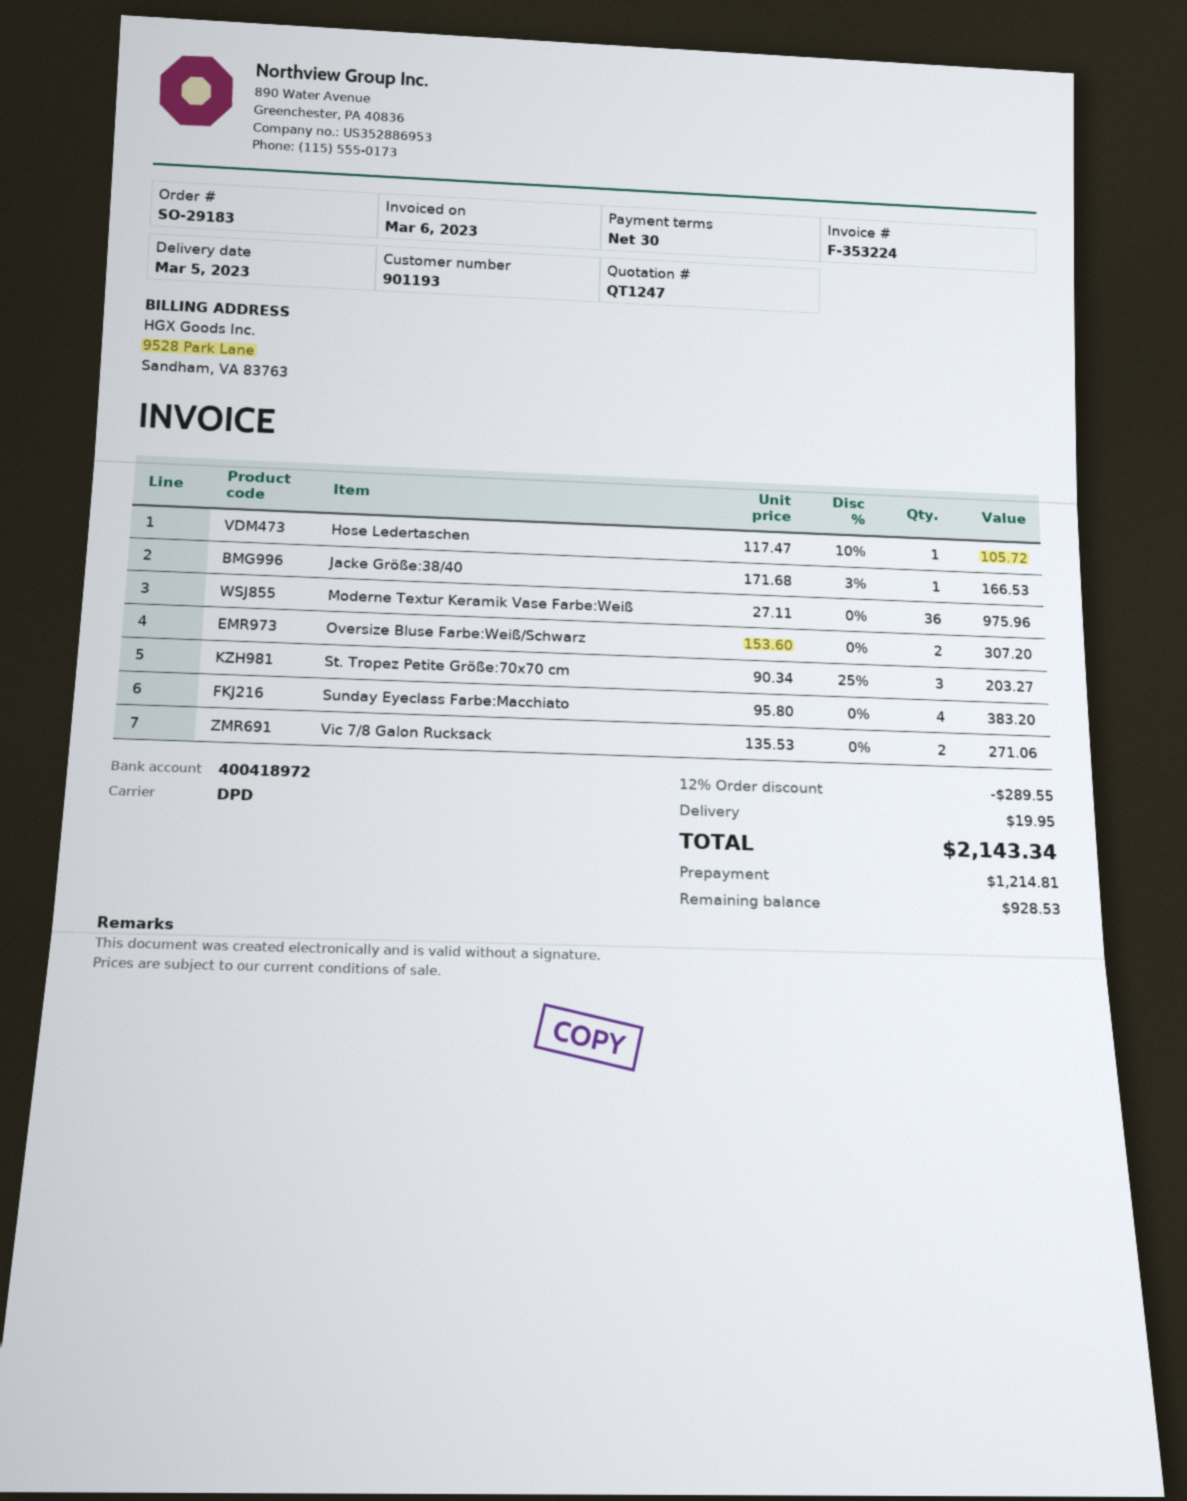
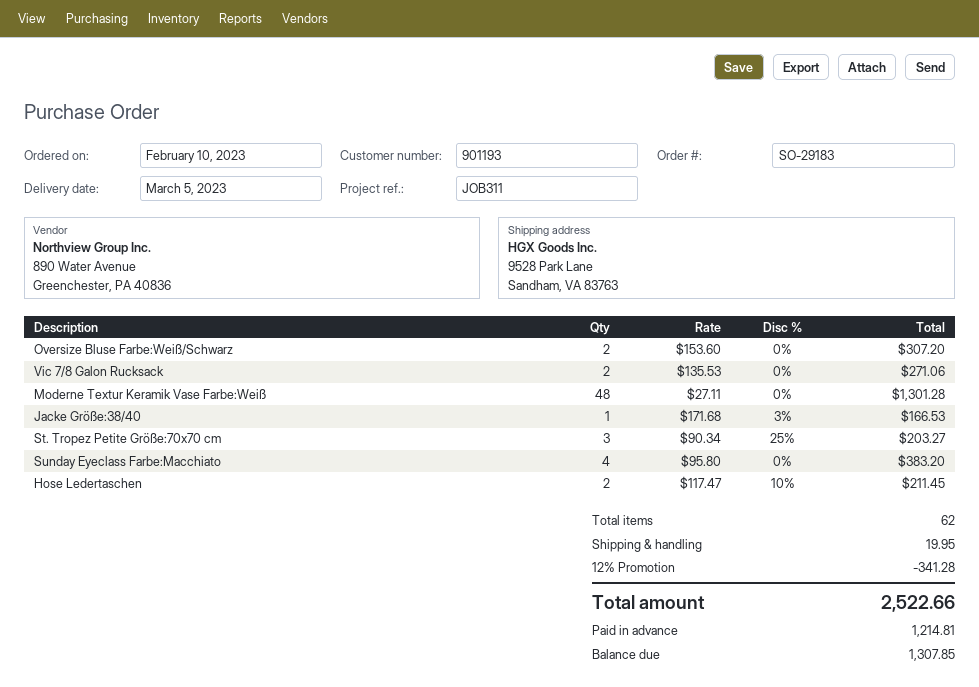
Hose Ledertaschen: 1 x 117.47 - 10% = 105.72 -> 2 x 117.47 - 10% = 211.45
Moderne Textur Keramik Vase Farbe:Weiß: 36 x 27.11 = 975.96 -> 48 x 27.11 = 1301.28
discount: 12% = 289.55 -> 12% = 341.28
total: 2143.34 -> 2522.66
balance: 928.53 -> 1307.85

